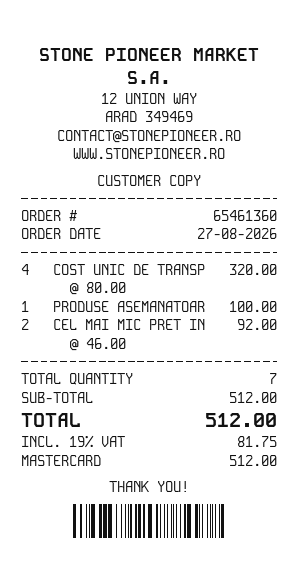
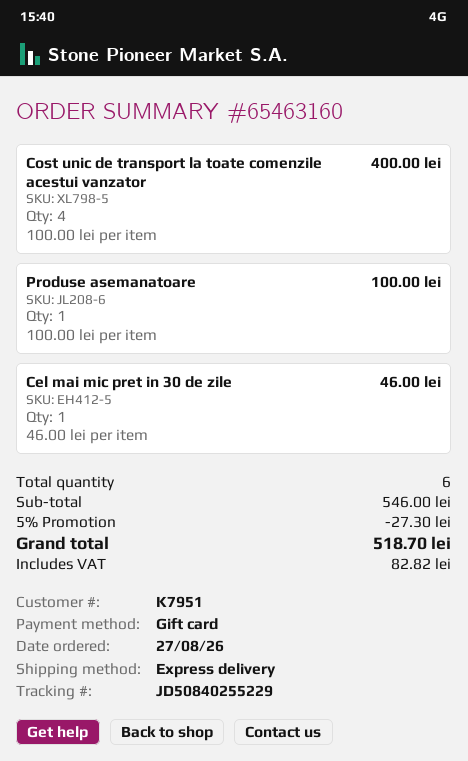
order number: 65461360 -> 65463160
payment method: Mastercard -> gift card
COST UNIC DE TRANSP: 4 x 80.00 = 320.00 -> 4 x 100.00 = 400.00
CEL MAI MIC PRET IN: 2 x 46.00 = 92.00 -> 1 x 46.00 = 46.00
total quantity: 7 -> 6
subtotal: 512.00 -> 546.00
discount: none -> 5% = 27.30
tax: 81.75 -> 82.82
total: 512.00 -> 518.70

